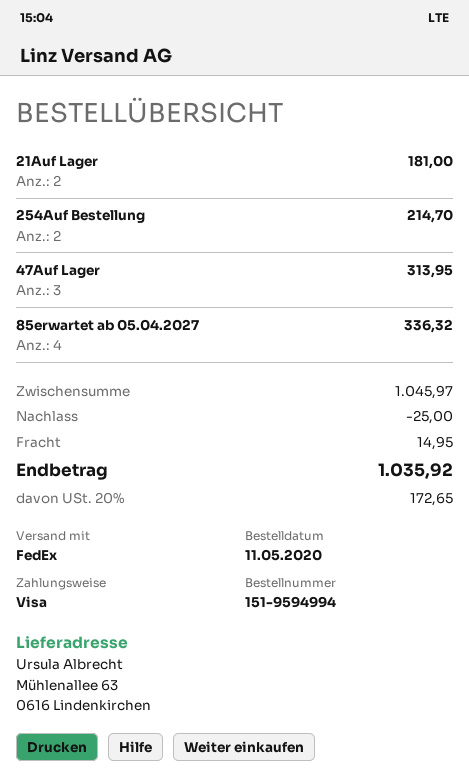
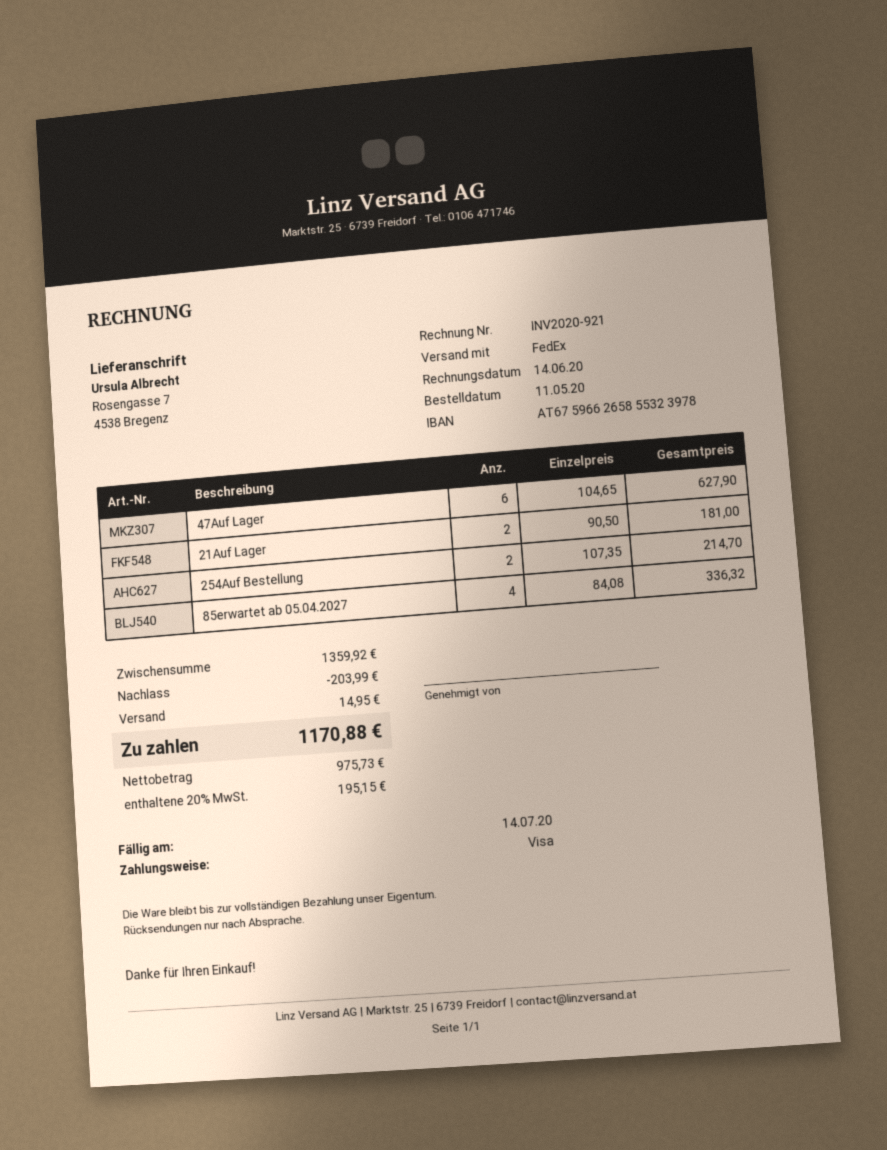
ship to: Mühlenallee 63, 0616 Lindenkirchen -> Rosengasse 7, 4538 Bregenz
47Auf Lager: 3 for 313.95 -> 6 for 627.90
subtotal: 1045.97 -> 1359.92
discount: 25.00 -> 203.99
tax: 20% = 172.65 -> 20% = 195.15
total: 1035.92 -> 1170.88

